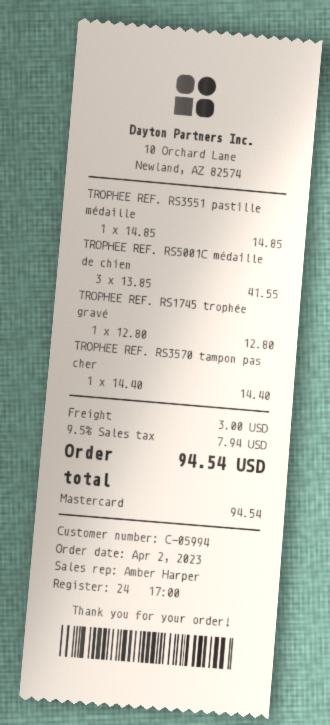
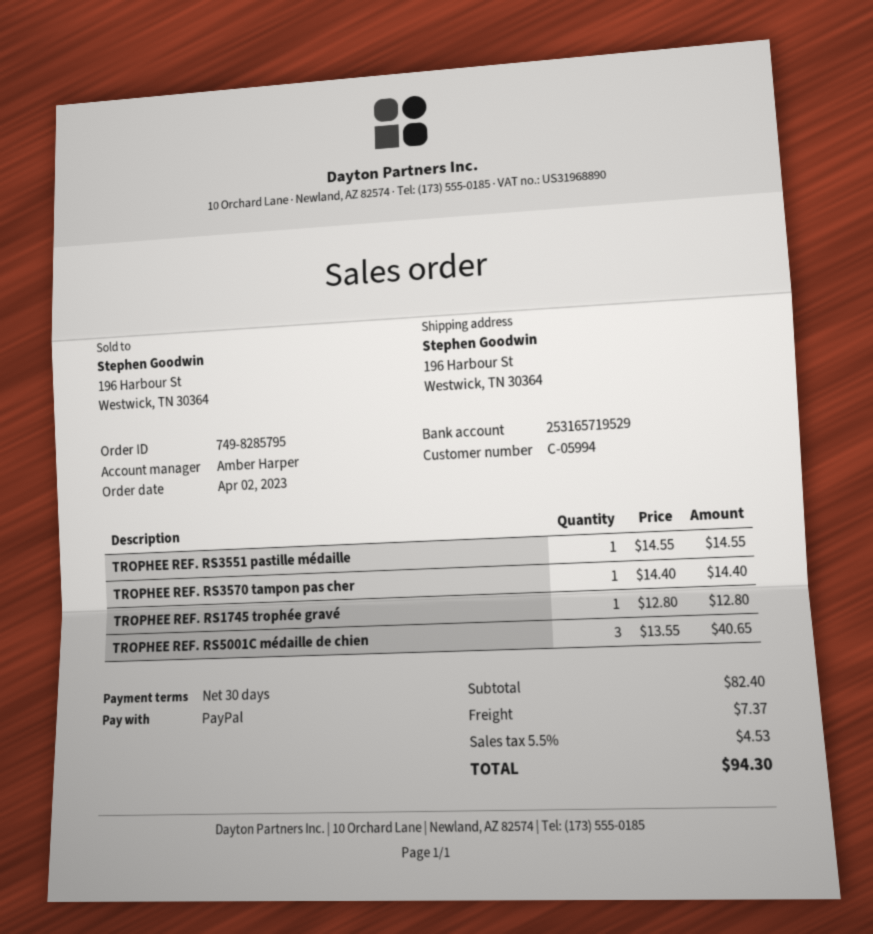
payment method: Mastercard -> PayPal
TROPHEE REF. RS3551 pastille médaille: 1 x 14.85 = 14.85 -> 1 x 14.55 = 14.55
TROPHEE REF. RS5001C médaille de chien: 3 x 13.85 = 41.55 -> 3 x 13.55 = 40.65
shipping: 3.00 -> 7.37
tax: 9.5% = 7.94 -> 5.5% = 4.53
total: 94.54 -> 94.30

